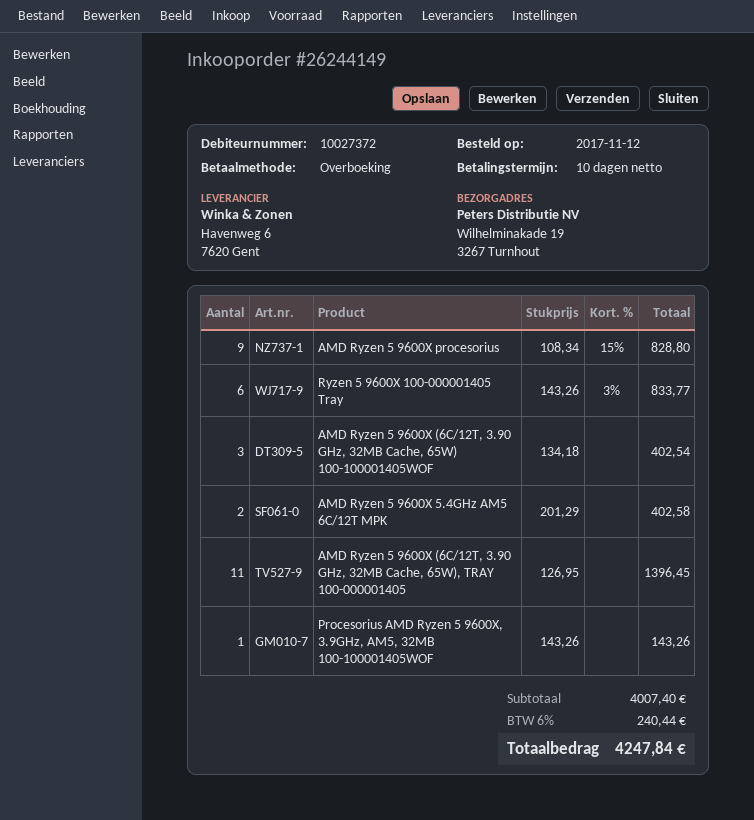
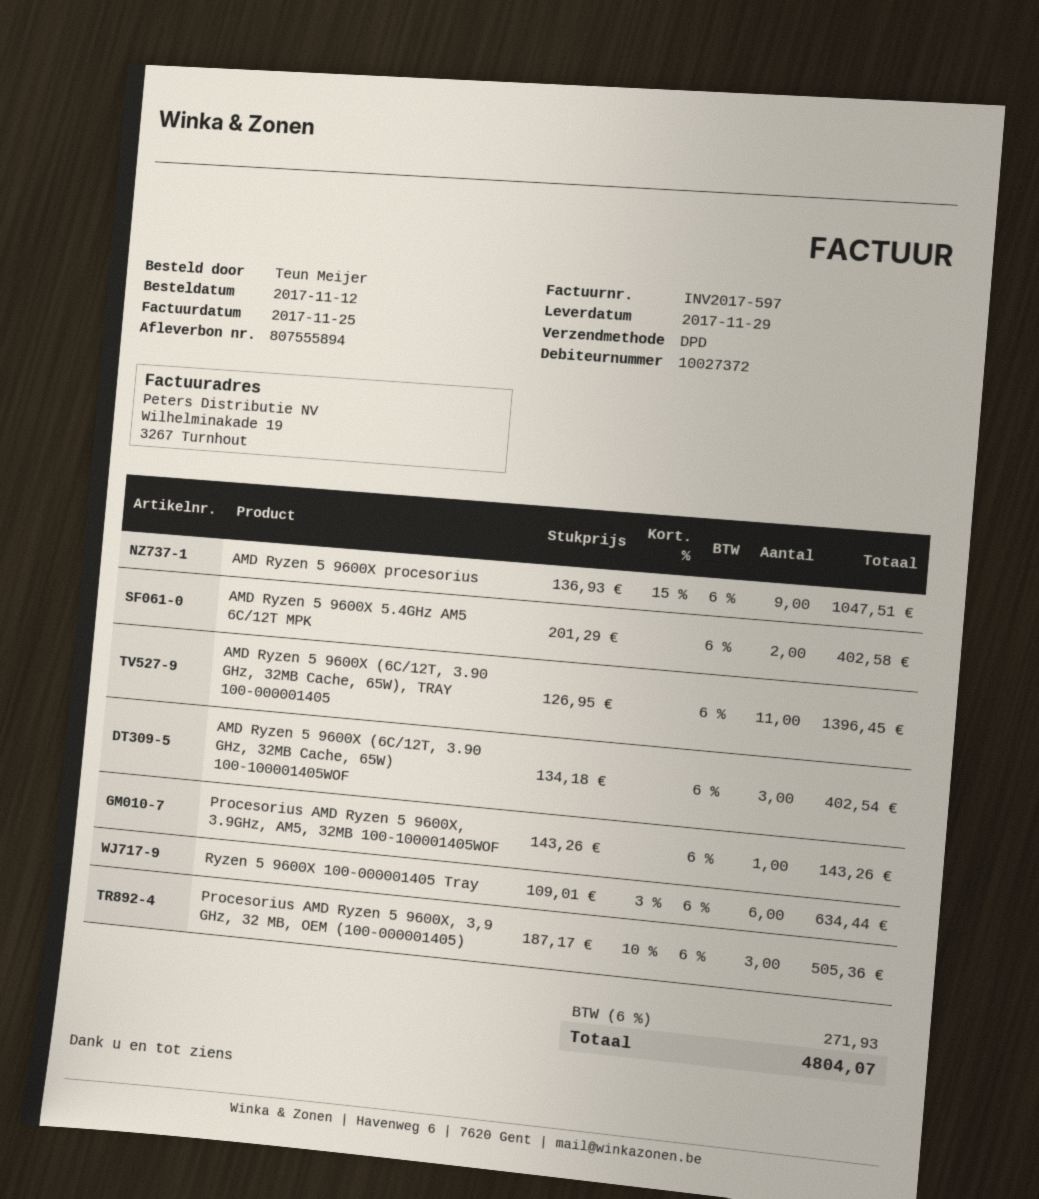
AMD Ryzen 5 9600X procesorius: 9 x 108.34 - 15% = 828.80 -> 9 x 136.93 - 15% = 1047.51
Ryzen 5 9600X 100-000001405 Tray: 6 x 143.26 - 3% = 833.77 -> 6 x 109.01 - 3% = 634.44
Procesorius AMD Ryzen 5 9600X, 3,9 GHz, 32 MB, OEM (100-000001405): none -> 3 x 187.17 - 10% = 505.36
tax: 6% = 240.44 -> 6% = 271.93
total: 4247.84 -> 4804.07

